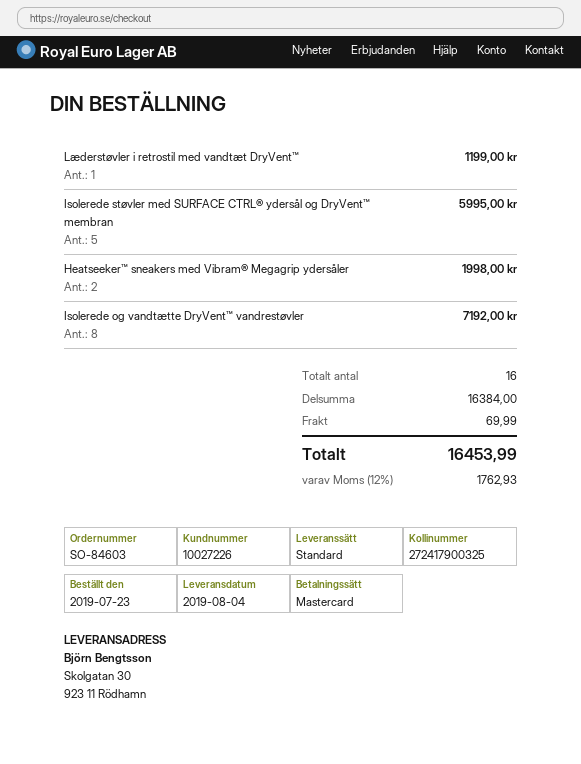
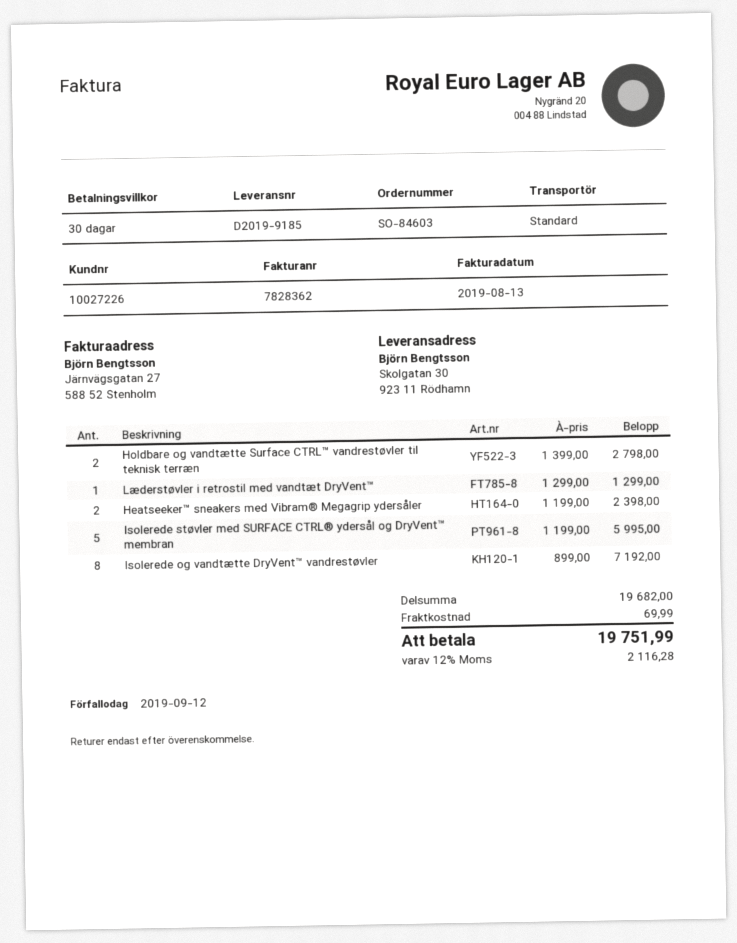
Læderstøvler i retrostil med vandtæt DryVent™: 1 for 1199.00 -> 1 for 1299.00
Heatseeker™ sneakers med Vibram® Megagrip ydersåler: 2 for 1998.00 -> 2 for 2398.00
Holdbare og vandtætte Surface CTRL™ vandrestøvler til teknisk terræn: none -> 2 for 2798.00
subtotal: 16384.00 -> 19682.00
tax: 12% = 1762.93 -> 12% = 2116.28
total: 16453.99 -> 19751.99

